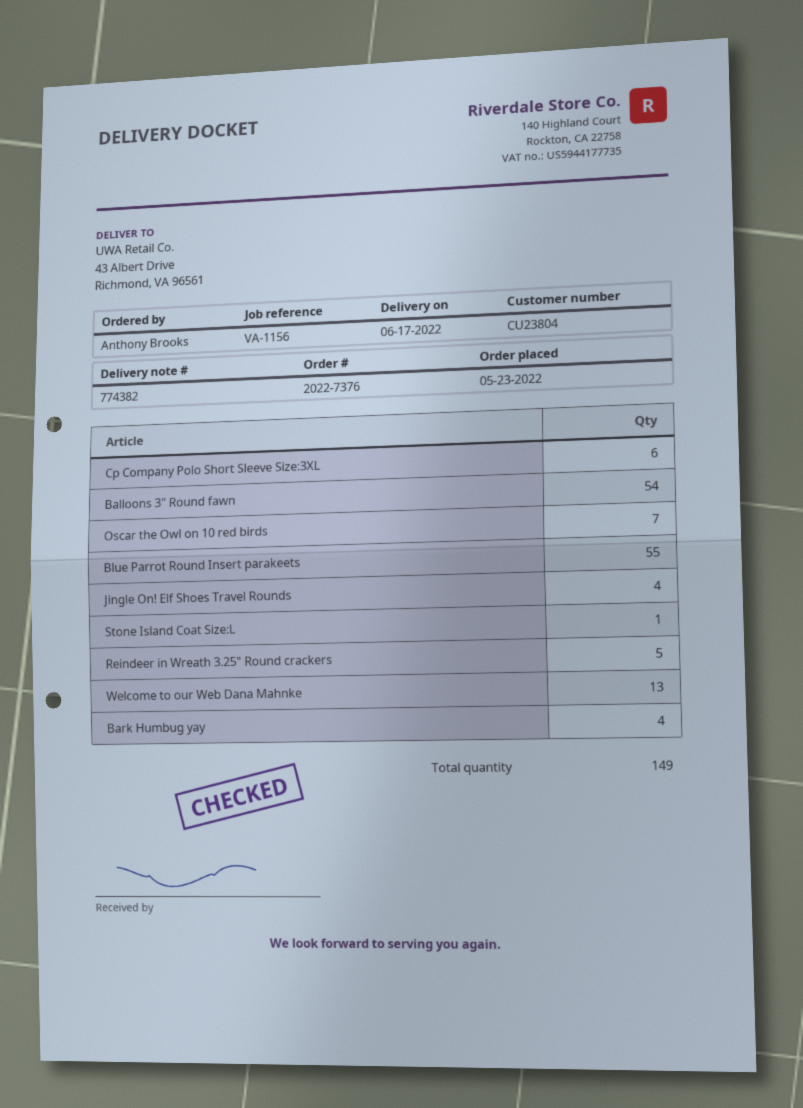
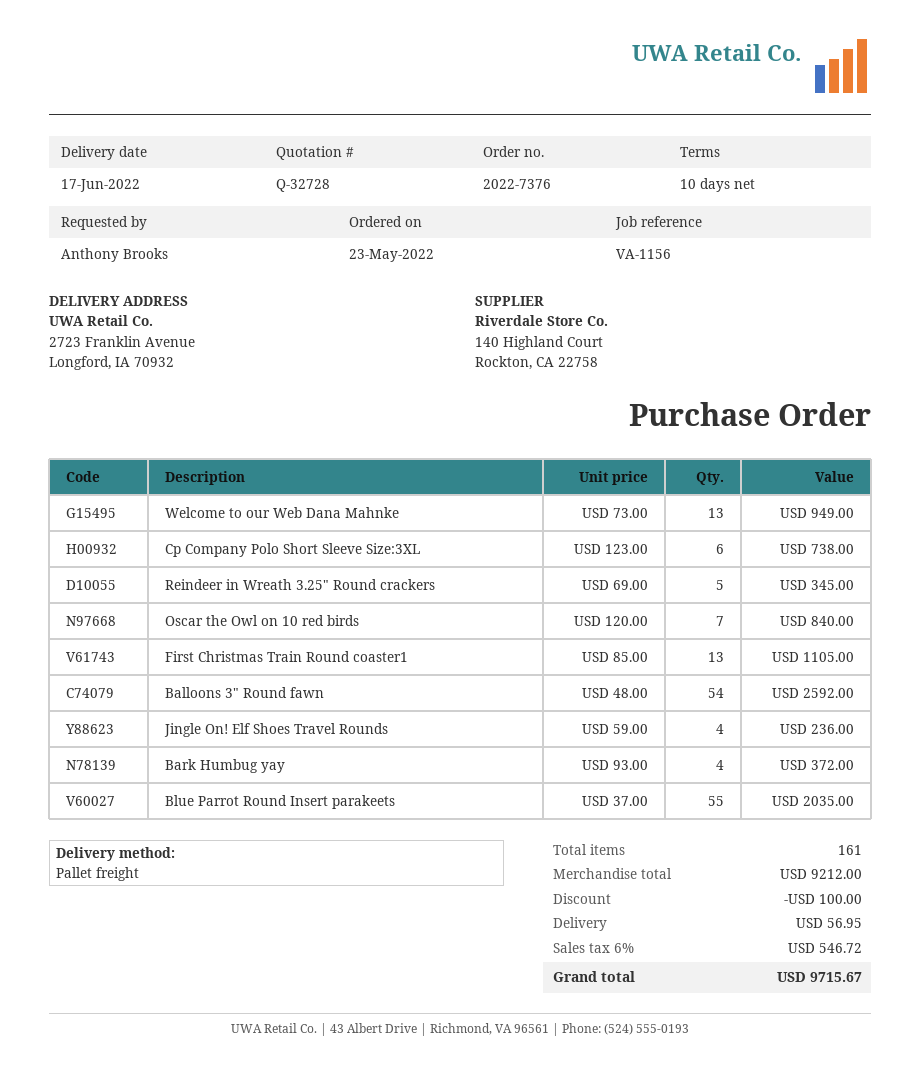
ship to: 43 Albert Drive, Richmond, VA 96561 -> 2723 Franklin Avenue, Longford, IA 70932
Stone Island Coat Size:L: 1 -> none
First Christmas Train Round coaster1: none -> 13
total quantity: 149 -> 161

